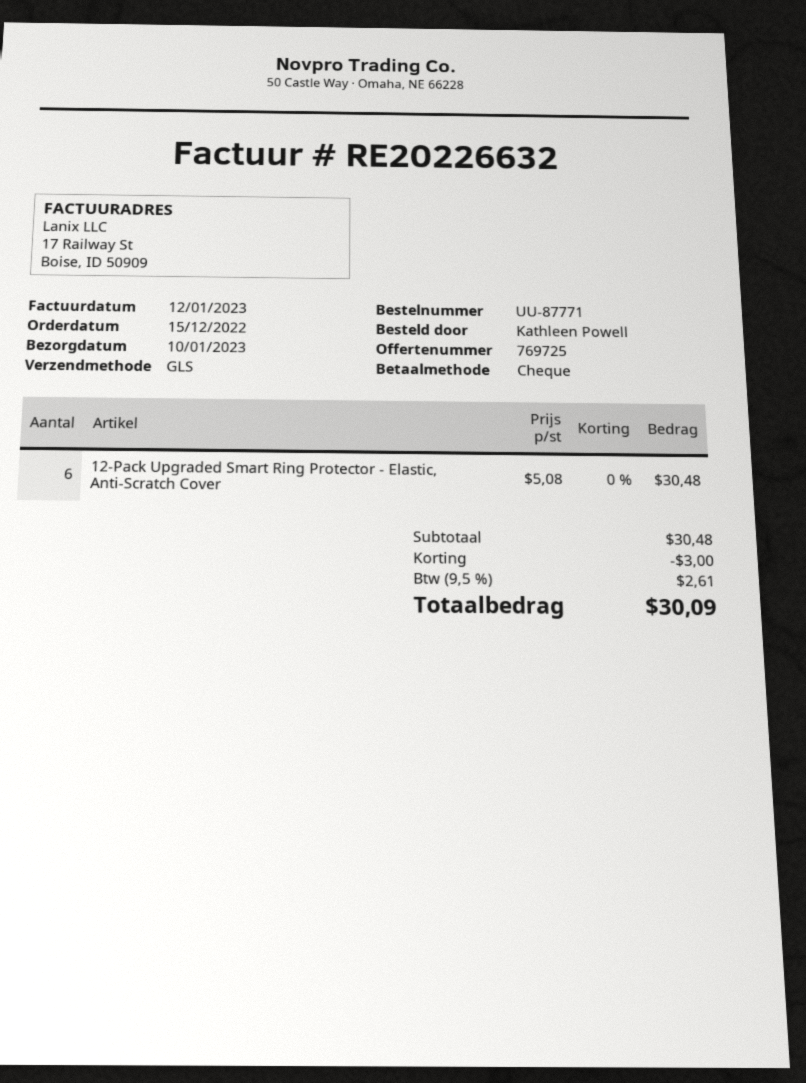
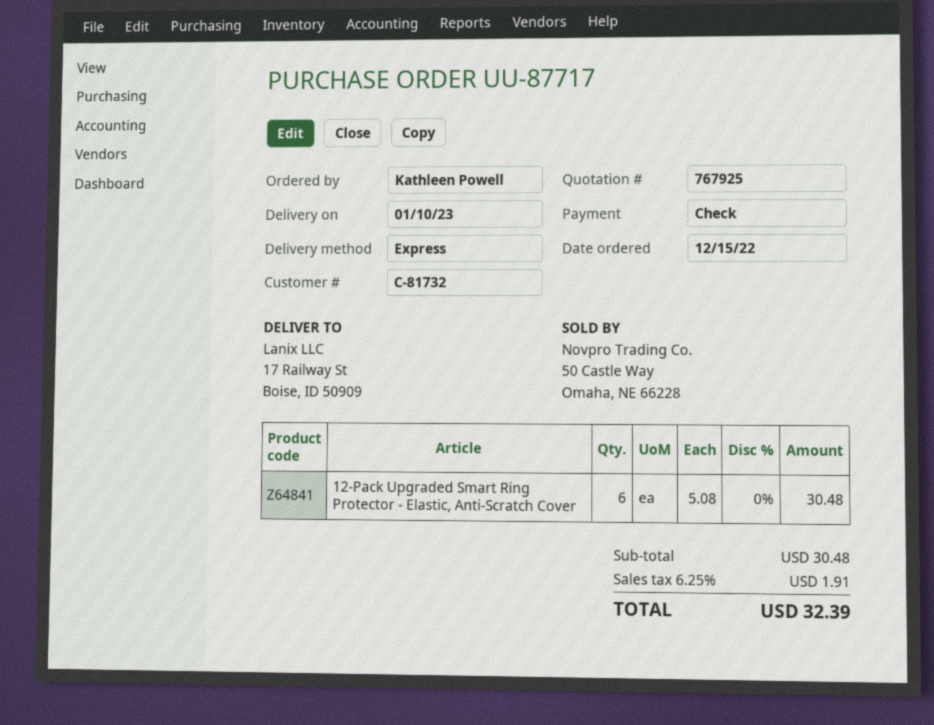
quote number: 769725 -> 767925
order number: UU-87771 -> UU-87717
shipping method: GLS -> express
discount: 3.00 -> none
tax: 9.5% = 2.61 -> 6.25% = 1.91
total: 30.09 -> 32.39

